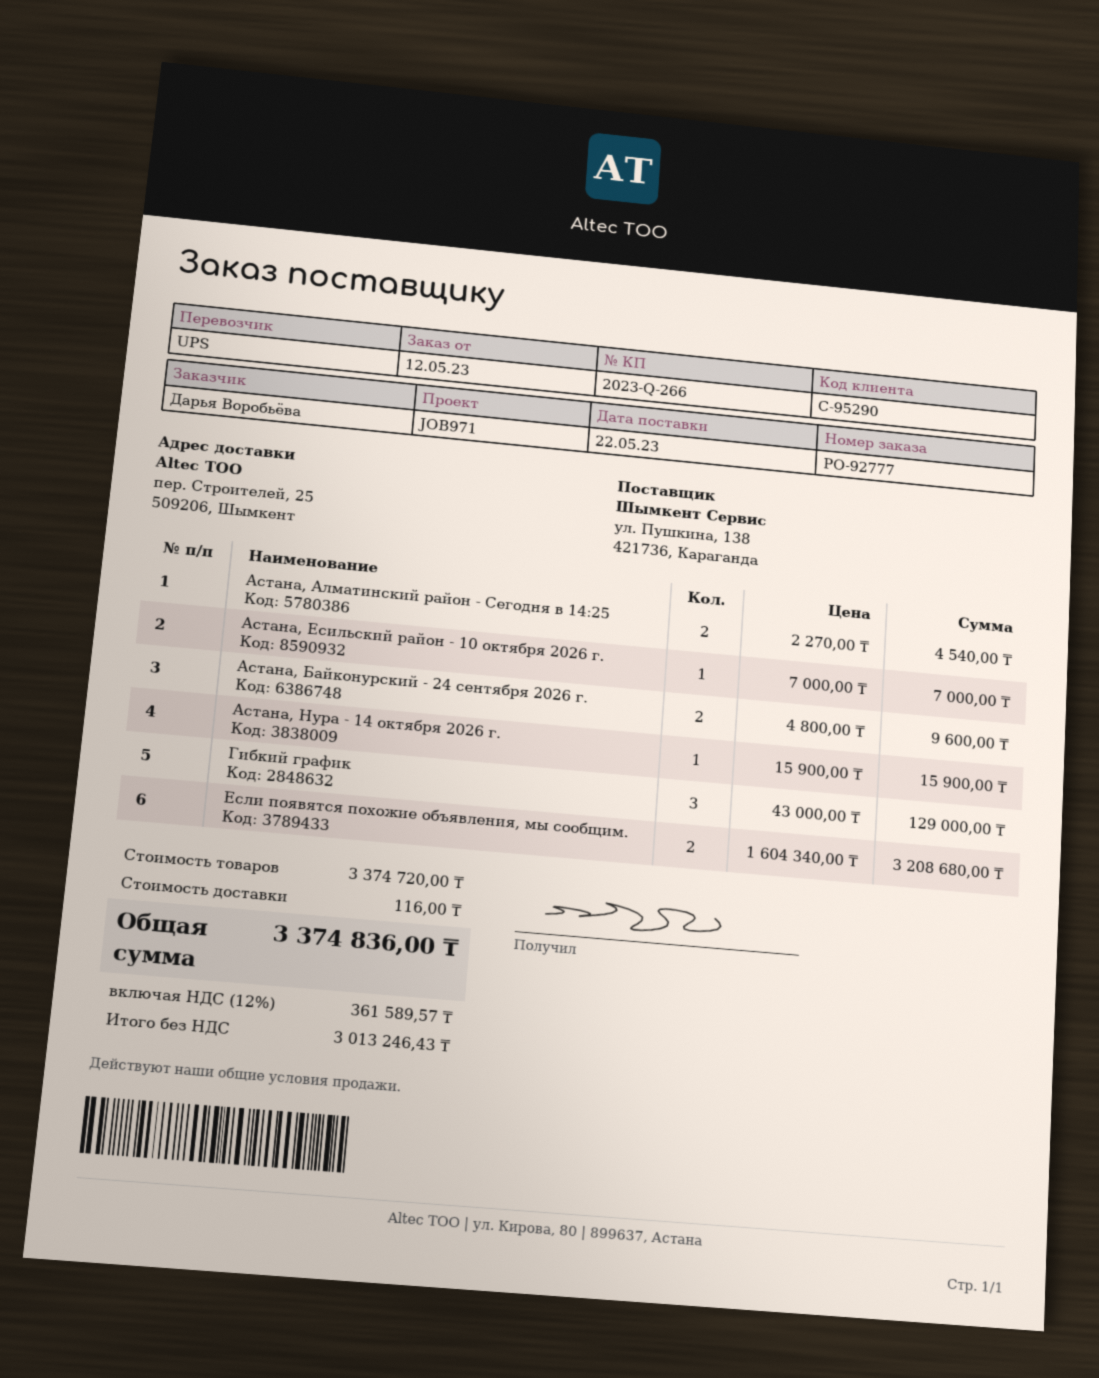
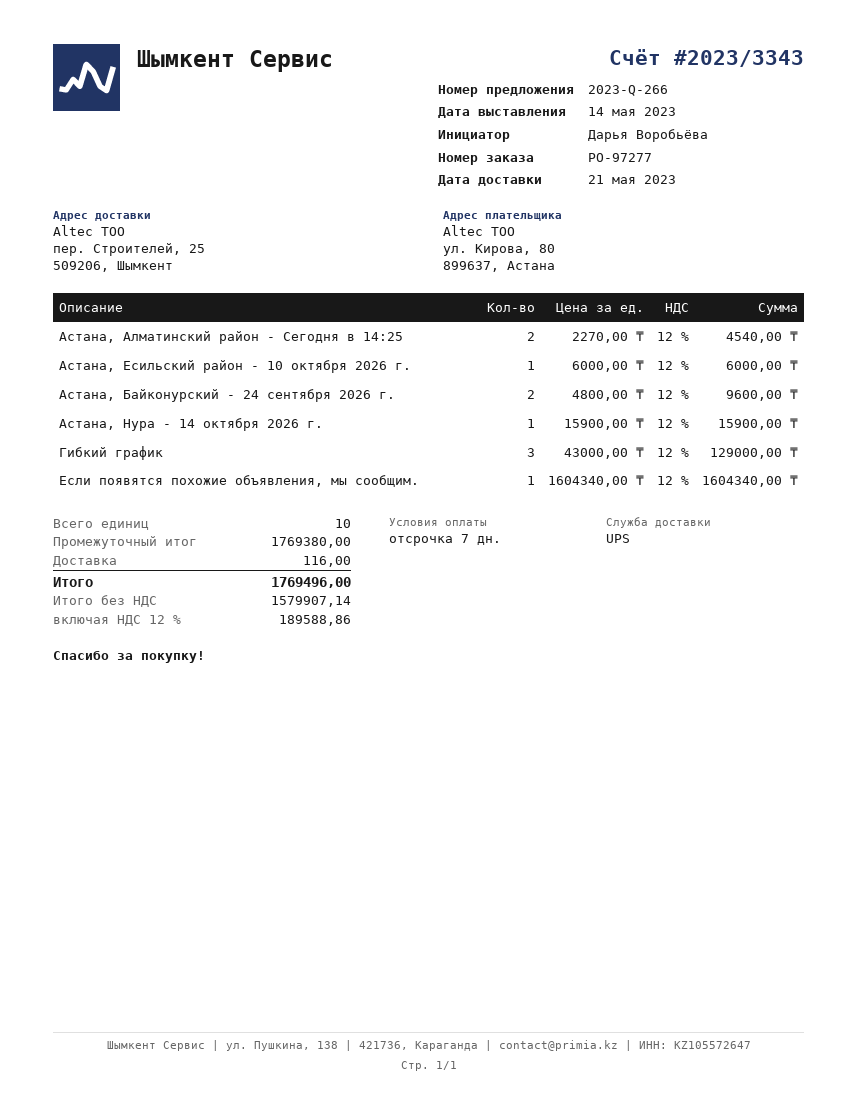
order number: PO-92777 -> PO-97277
delivery date: 2023-05-22 -> 2023-05-21
Астана, Есильский район - 10 октября 2026 г.: 1 x 7000.00 = 7000.00 -> 1 x 6000.00 = 6000.00
Если появятся похожие объявления, мы сообщим.: 2 x 1604340.00 = 3208680.00 -> 1 x 1604340.00 = 1604340.00
subtotal: 3374720.00 -> 1769380.00
net: 3013246.43 -> 1579907.14
tax: 12% = 361589.57 -> 12% = 189588.86
total: 3374836.00 -> 1769496.00

